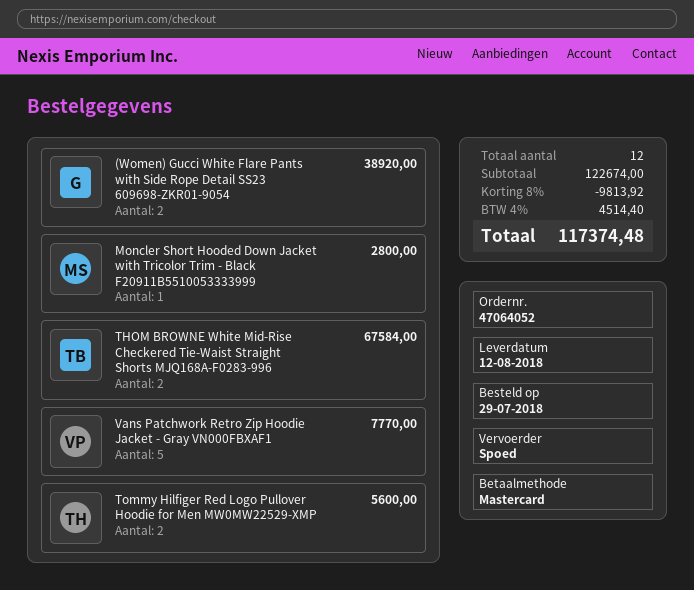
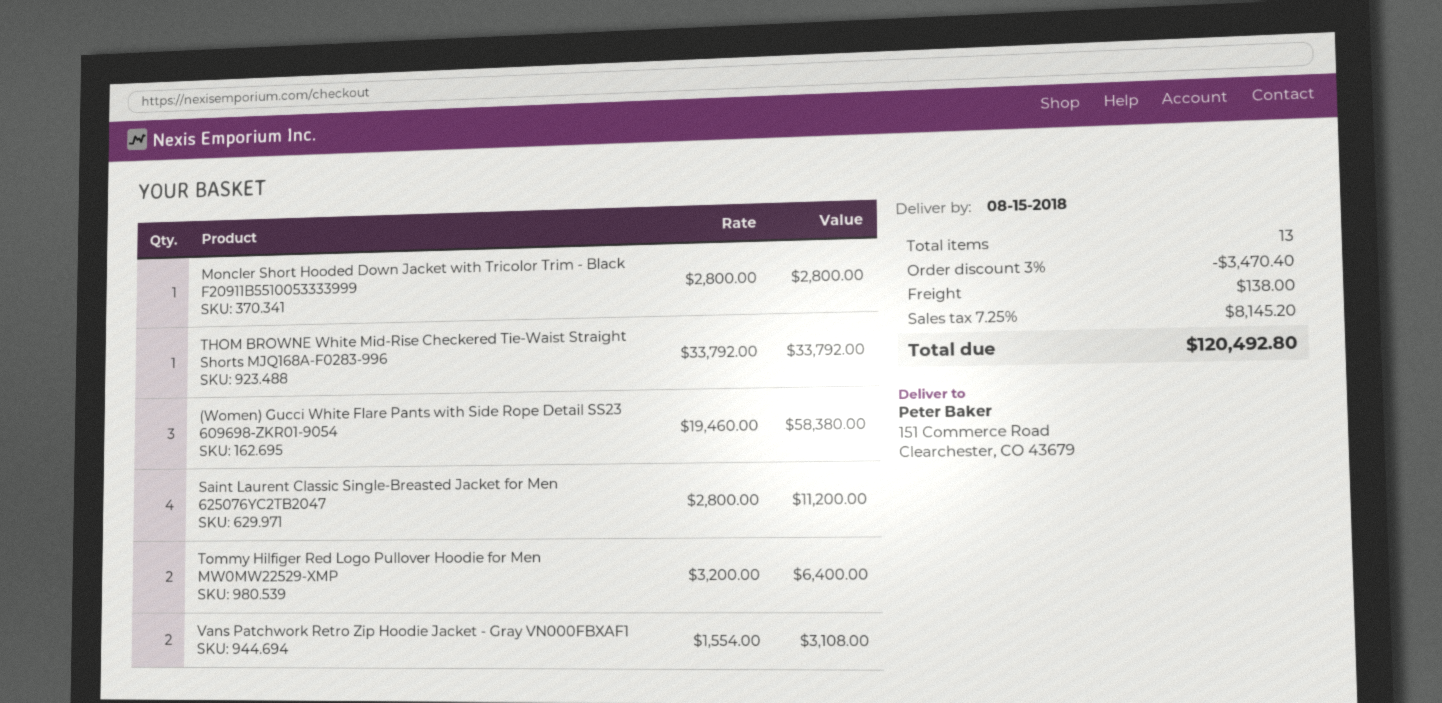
delivery date: 2018-08-12 -> 2018-08-15
(Women) Gucci White Flare Pants with Side Rope Detail SS23 609698-ZKR01-9054: 2 for 38920.00 -> 3 for 58380.00
THOM BROWNE White Mid-Rise Checkered Tie-Waist Straight Shorts MJQ168A-F0283-996: 2 for 67584.00 -> 1 for 33792.00
Vans Patchwork Retro Zip Hoodie Jacket - Gray VN000FBXAF1: 5 for 7770.00 -> 2 for 3108.00
Tommy Hilfiger Red Logo Pullover Hoodie for Men MW0MW22529-XMP: 2 for 5600.00 -> 2 for 6400.00
Saint Laurent Classic Single-Breasted Jacket for Men 625076YC2TB2047: none -> 4 for 11200.00
total quantity: 12 -> 13
discount: 8% = 9813.92 -> 3% = 3470.40
shipping: none -> 138.00
tax: 4% = 4514.40 -> 7.25% = 8145.20
total: 117374.48 -> 120492.80

